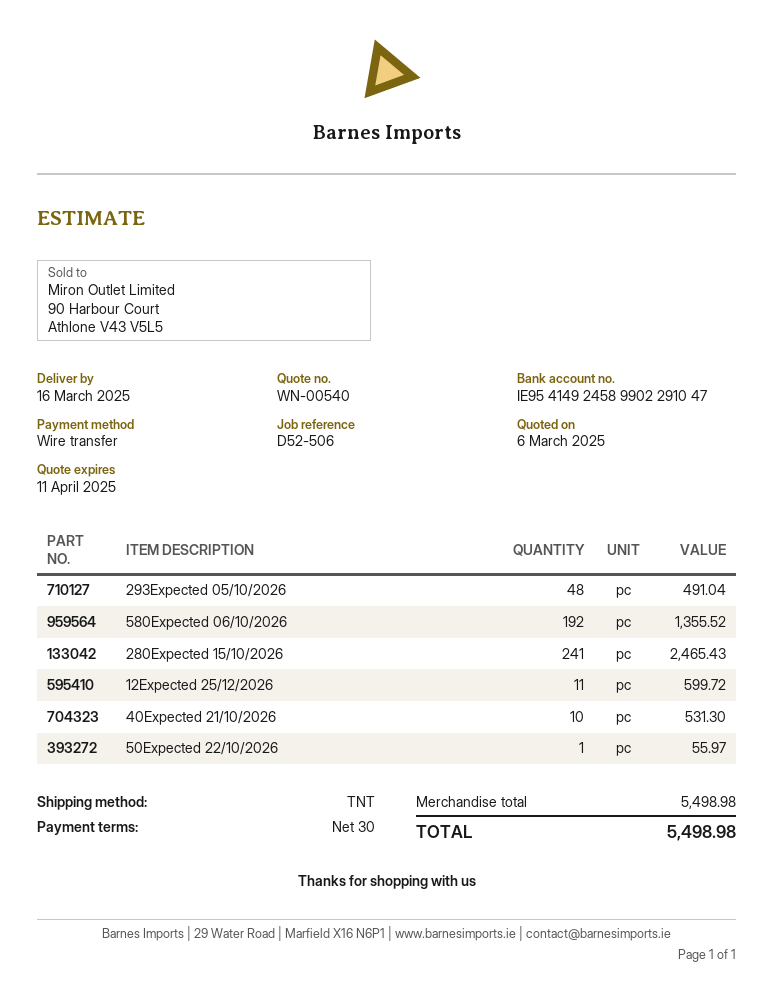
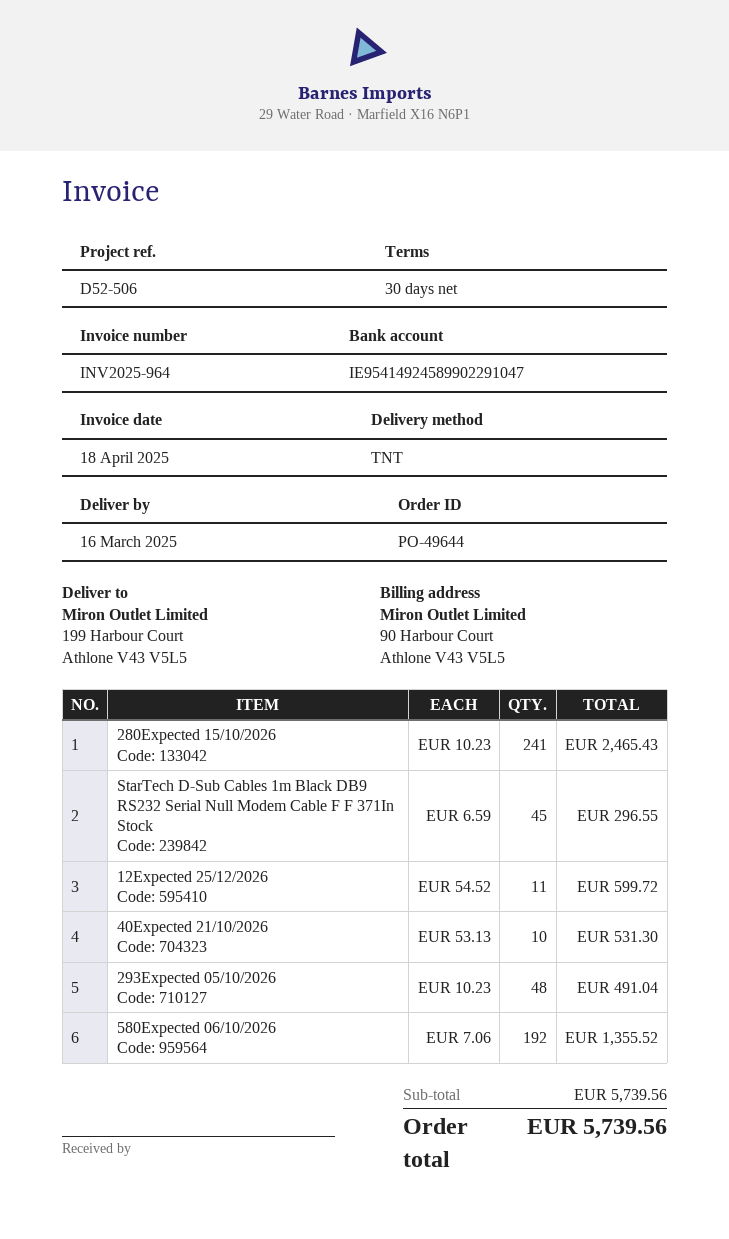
50Expected 22/10/2026: 1 for 55.97 -> none
StarTech D-Sub Cables 1m Black DB9 RS232 Serial Null Modem Cable F F 371In Stock: none -> 45 for 296.55
subtotal: 5498.98 -> 5739.56
total: 5498.98 -> 5739.56

